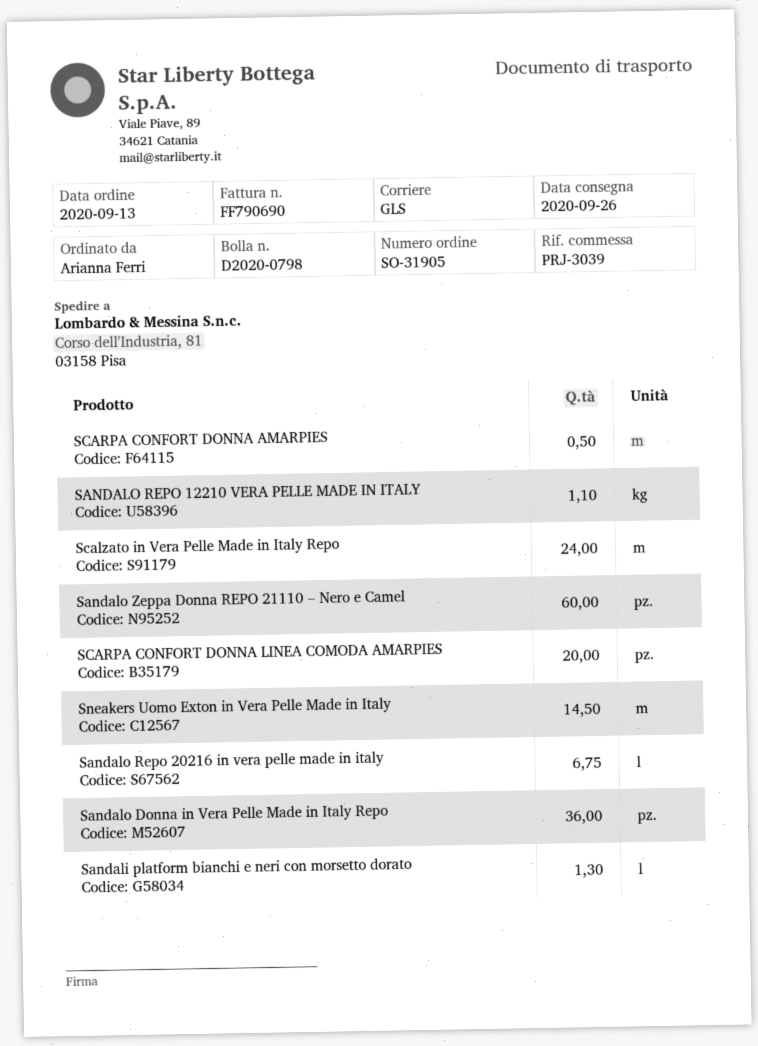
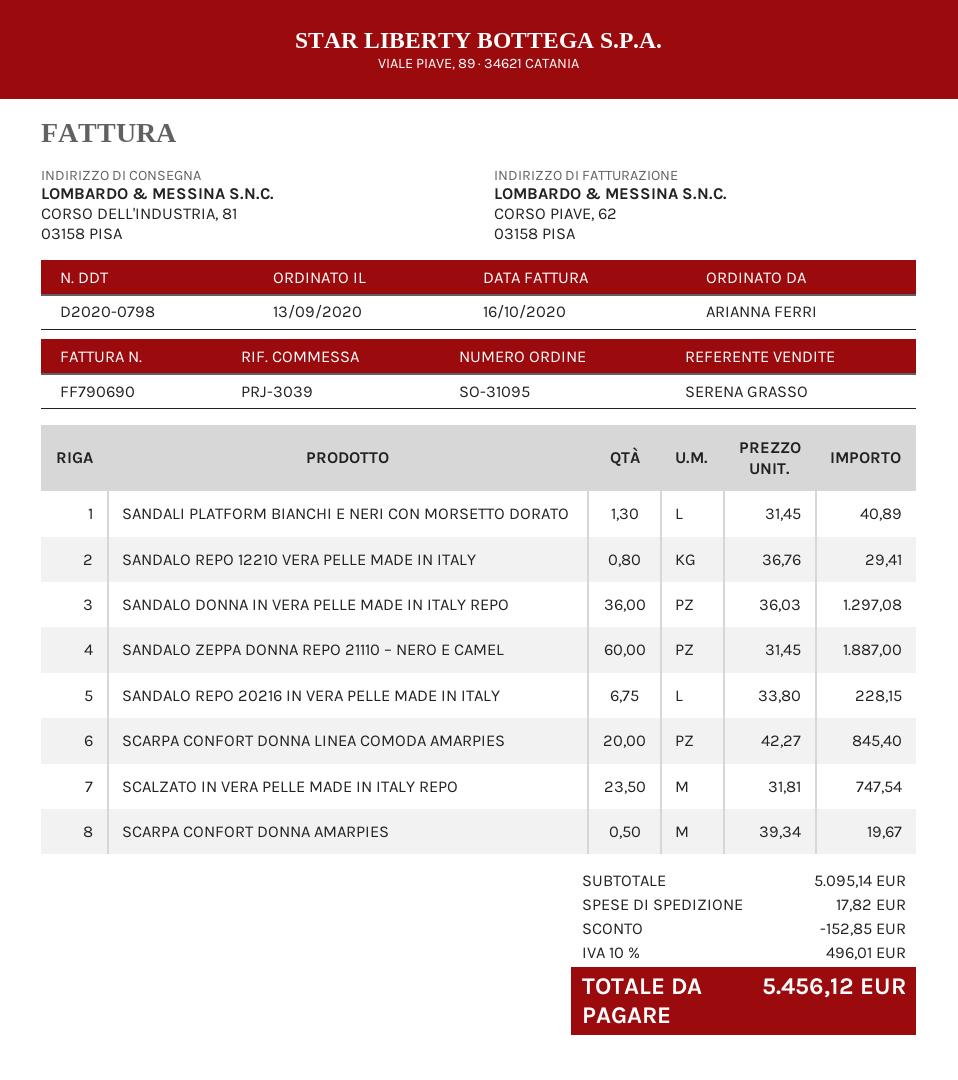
order number: SO-31905 -> SO-31095
SANDALO REPO 12210 VERA PELLE MADE IN ITALY: 1.1 -> 0.8
Scalzato in Vera Pelle Made in Italy Repo: 24 -> 23.5
Sneakers Uomo Exton in Vera Pelle Made in Italy: 14.5 -> none

